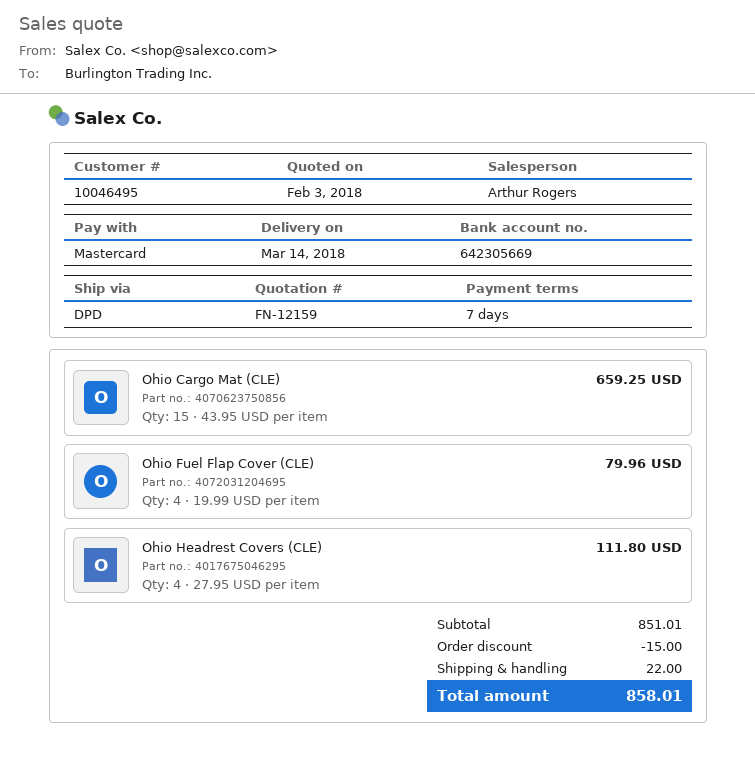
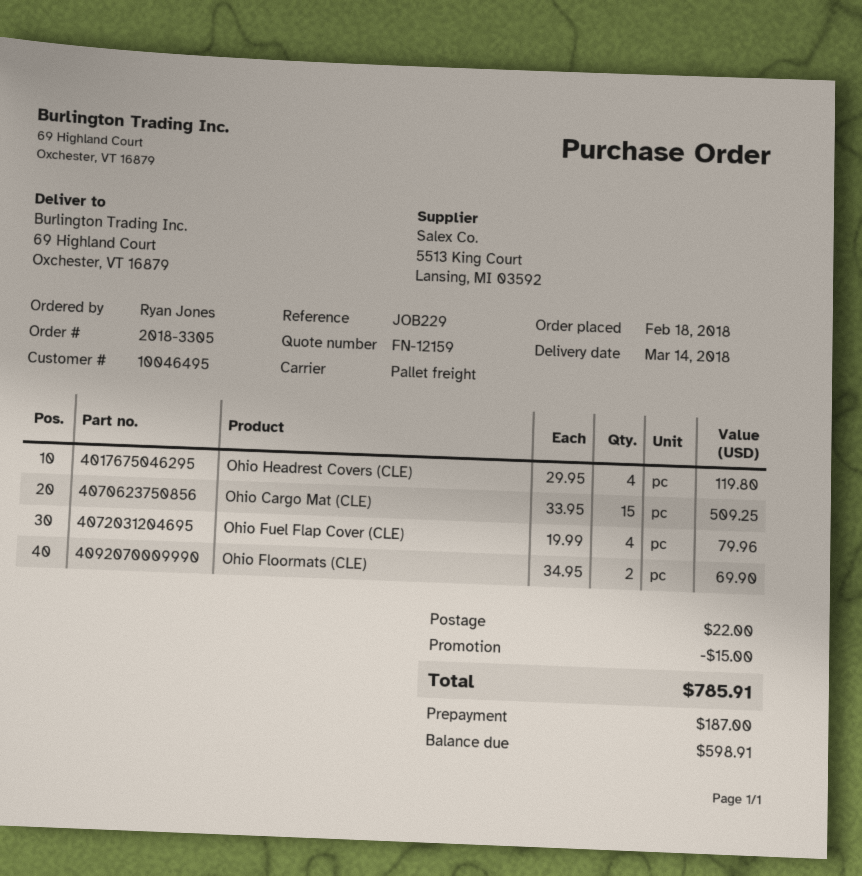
shipping method: DPD -> pallet freight
Ohio Cargo Mat (CLE): 15 x 43.95 = 659.25 -> 15 x 33.95 = 509.25
Ohio Headrest Covers (CLE): 4 x 27.95 = 111.80 -> 4 x 29.95 = 119.80
Ohio Floormats (CLE): none -> 2 x 34.95 = 69.90
total: 858.01 -> 785.91

